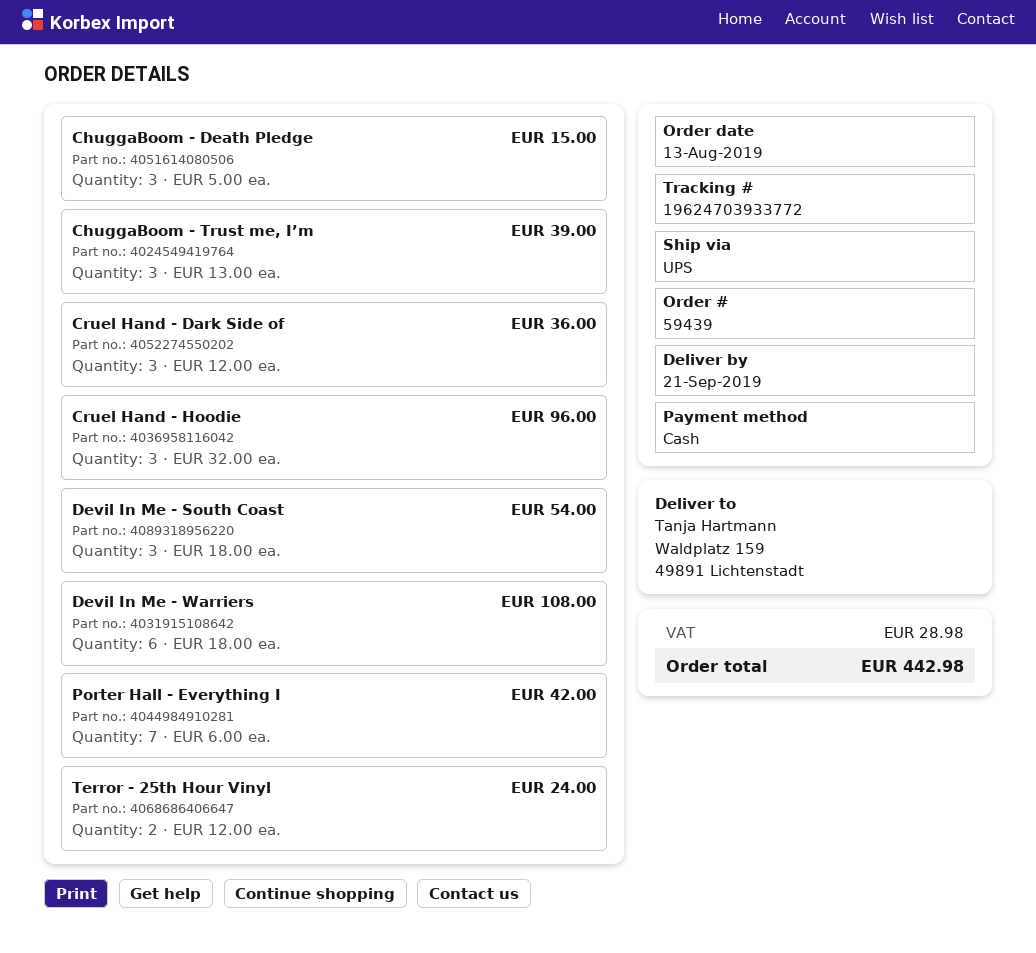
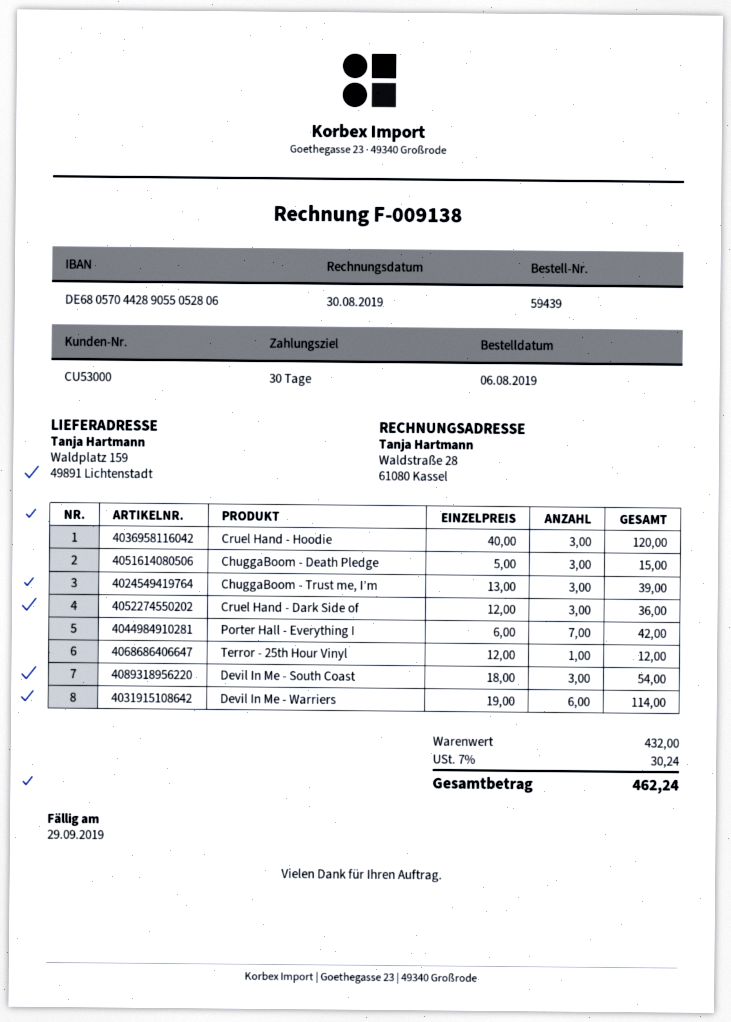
order date: 2019-08-13 -> 2019-08-06
Cruel Hand - Hoodie: 3 x 32.00 = 96.00 -> 3 x 40.00 = 120.00
Devil In Me - Warriers: 6 x 18.00 = 108.00 -> 6 x 19.00 = 114.00
Terror - 25th Hour Vinyl: 2 x 12.00 = 24.00 -> 1 x 12.00 = 12.00
tax: 28.98 -> 30.24
total: 442.98 -> 462.24

